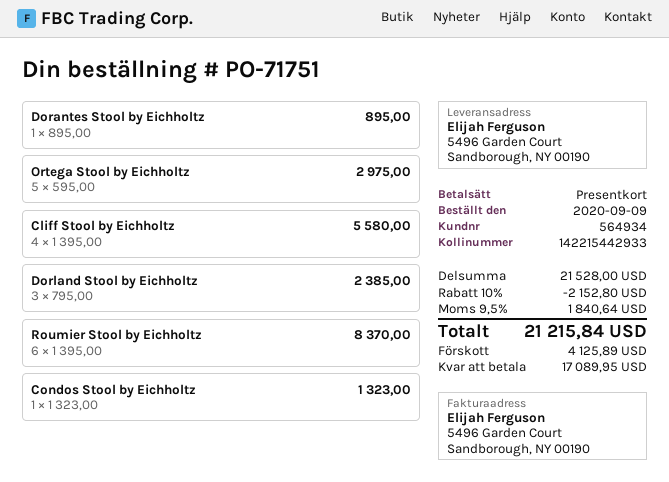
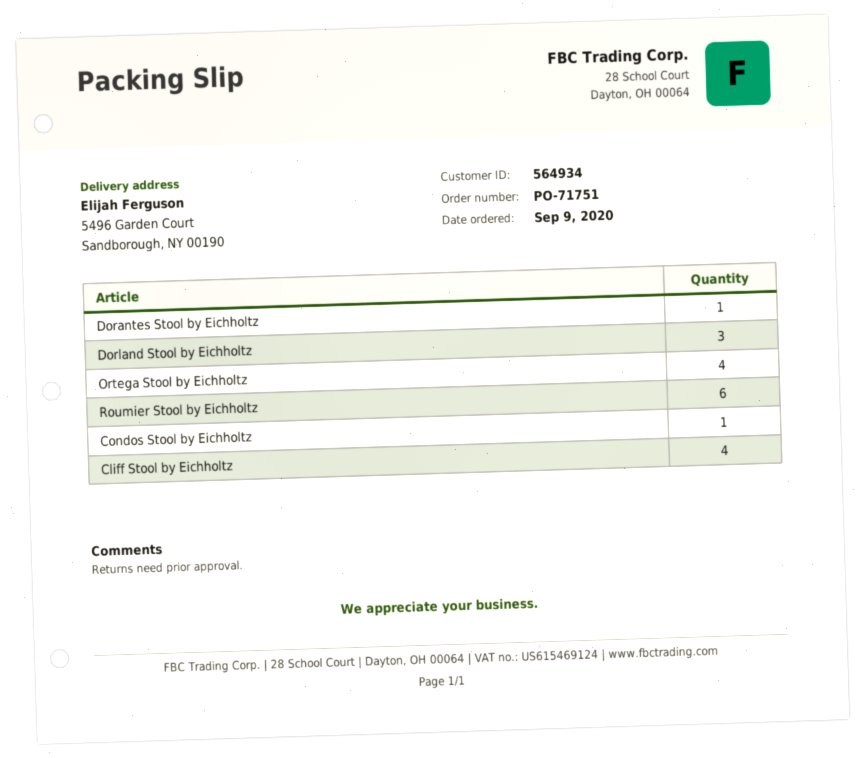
Ortega Stool by Eichholtz: 5 -> 4

